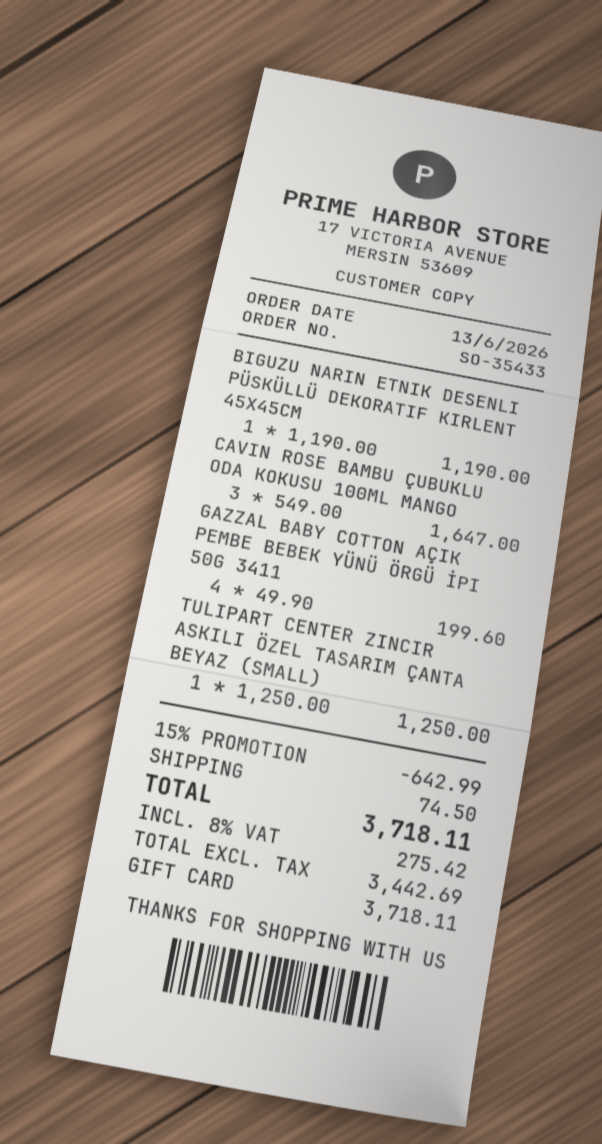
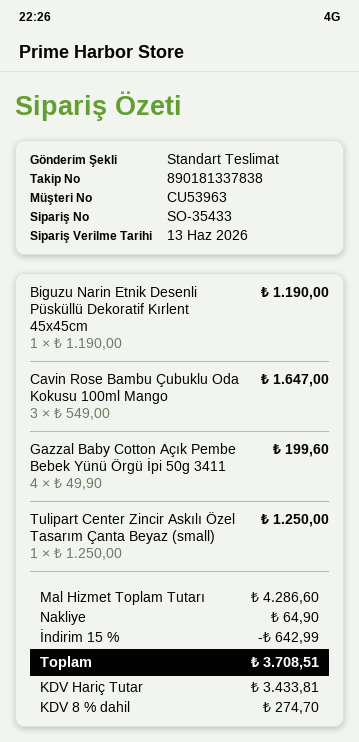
shipping: 74.50 -> 64.90
net: 3442.69 -> 3433.81
tax: 8% = 275.42 -> 8% = 274.70
total: 3718.11 -> 3708.51

